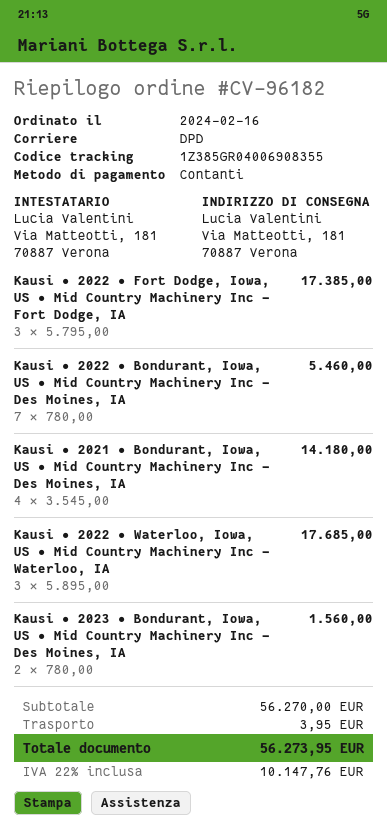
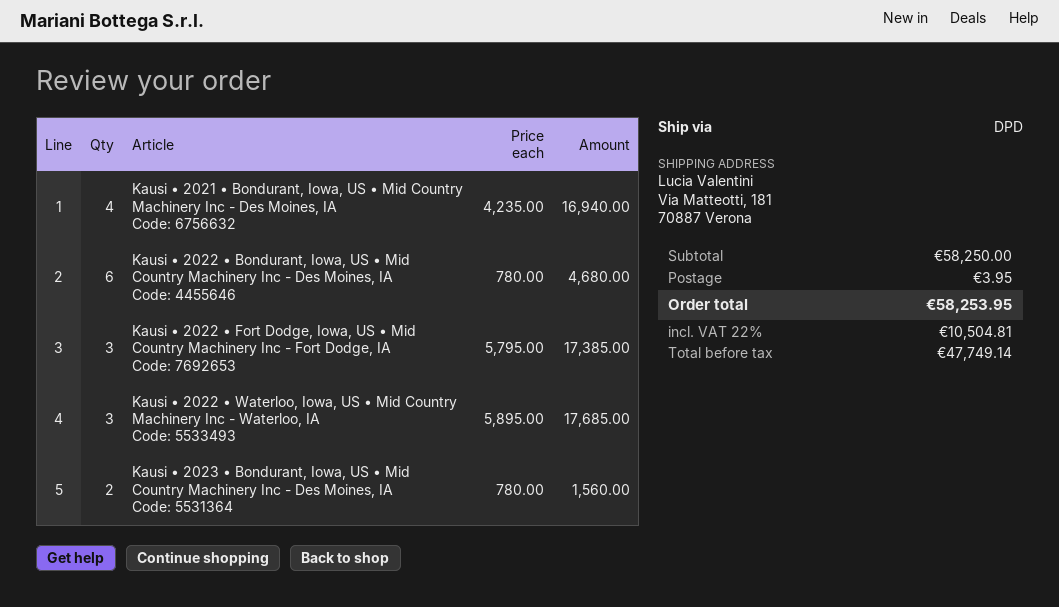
Kausi • 2022 • Bondurant, Iowa, US • Mid Country Machinery Inc - Des Moines, IA: 7 x 780.00 = 5460.00 -> 6 x 780.00 = 4680.00
Kausi • 2021 • Bondurant, Iowa, US • Mid Country Machinery Inc - Des Moines, IA: 4 x 3545.00 = 14180.00 -> 4 x 4235.00 = 16940.00
subtotal: 56270.00 -> 58250.00
tax: 22% = 10147.76 -> 22% = 10504.81
total: 56273.95 -> 58253.95

